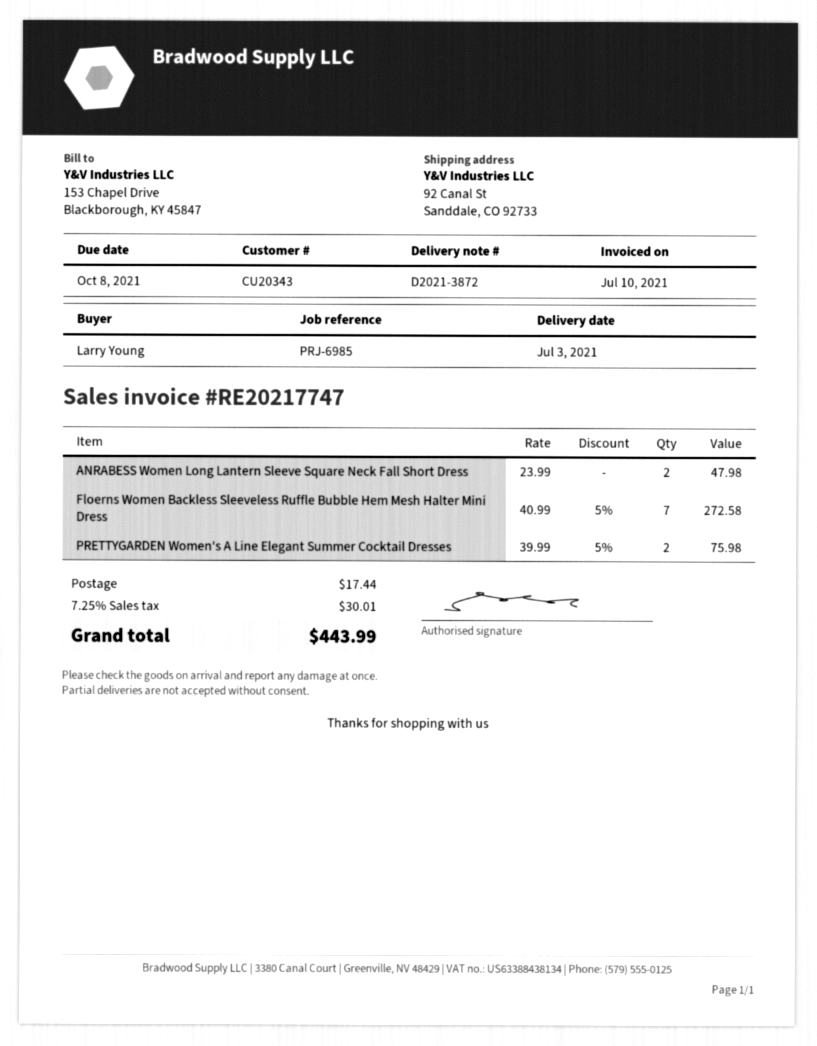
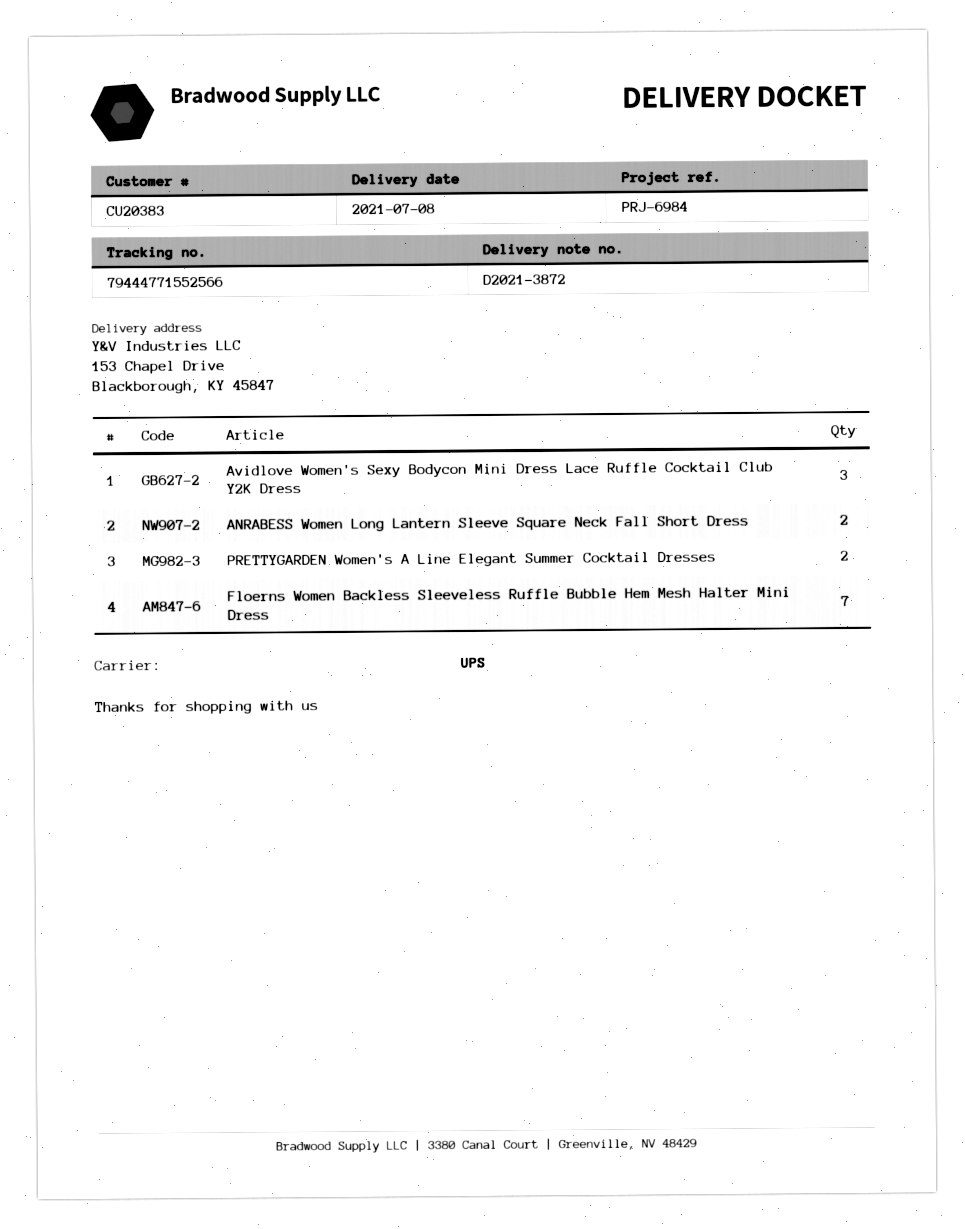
delivery date: 2021-07-03 -> 2021-07-08
customer number: CU20343 -> CU20383
reference: PRJ-6985 -> PRJ-6984
ship to: 92 Canal St, Sanddale, CO 92733 -> 153 Chapel Drive, Blackborough, KY 45847
Avidlove Women's Sexy Bodycon Mini Dress Lace Ruffle Cocktail Club Y2K Dress: none -> 3

